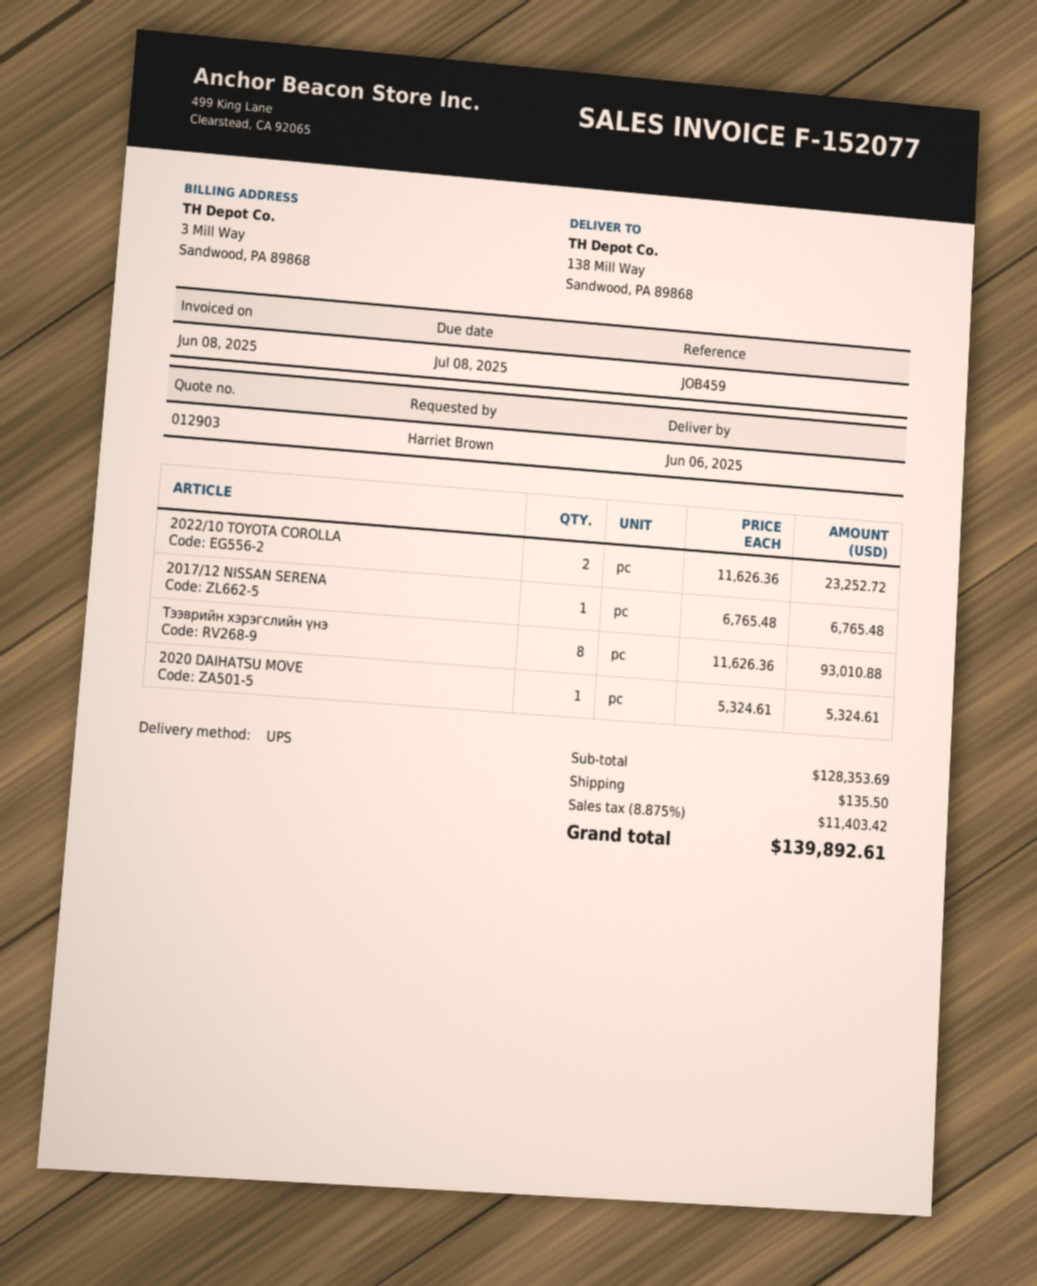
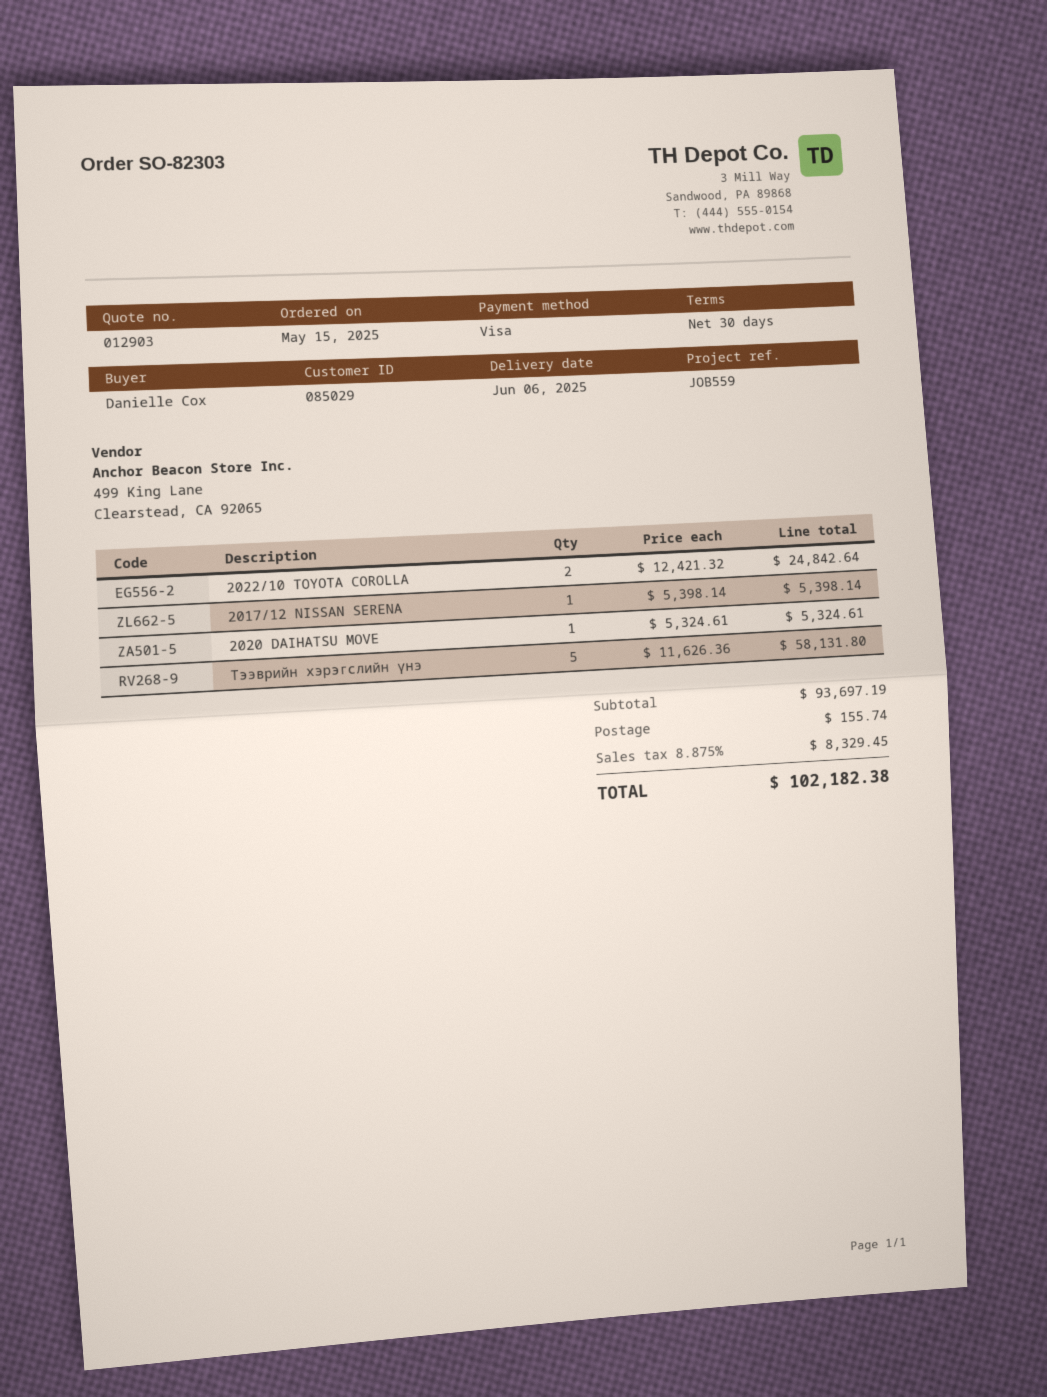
reference: JOB459 -> JOB559
ordered by: Harriet Brown -> Danielle Cox
2022/10 TOYOTA COROLLA: 2 x 11626.36 = 23252.72 -> 2 x 12421.32 = 24842.64
2017/12 NISSAN SERENA: 1 x 6765.48 = 6765.48 -> 1 x 5398.14 = 5398.14
Тээврийн хэрэгслийн үнэ: 8 x 11626.36 = 93010.88 -> 5 x 11626.36 = 58131.80
subtotal: 128353.69 -> 93697.19
shipping: 135.50 -> 155.74
tax: 8.875% = 11403.42 -> 8.875% = 8329.45
total: 139892.61 -> 102182.38

